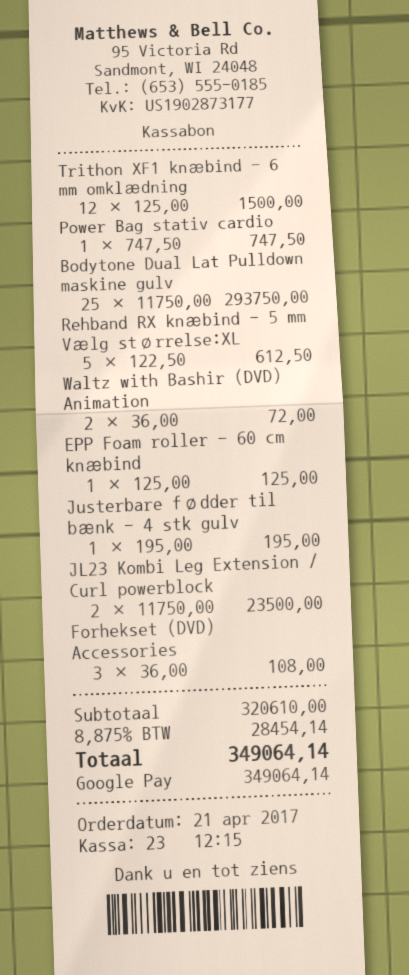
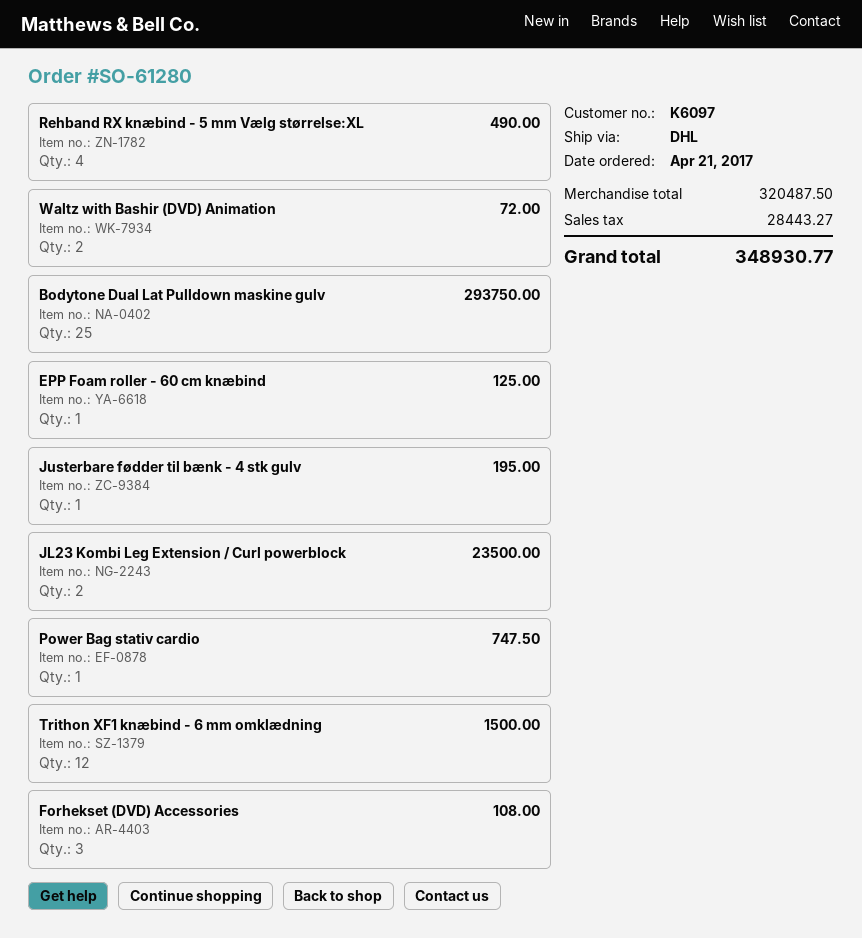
Rehband RX knæbind - 5 mm Vælg størrelse:XL: 5 for 612.50 -> 4 for 490.00
subtotal: 320610.00 -> 320487.50
tax: 28454.14 -> 28443.27
total: 349064.14 -> 348930.77

